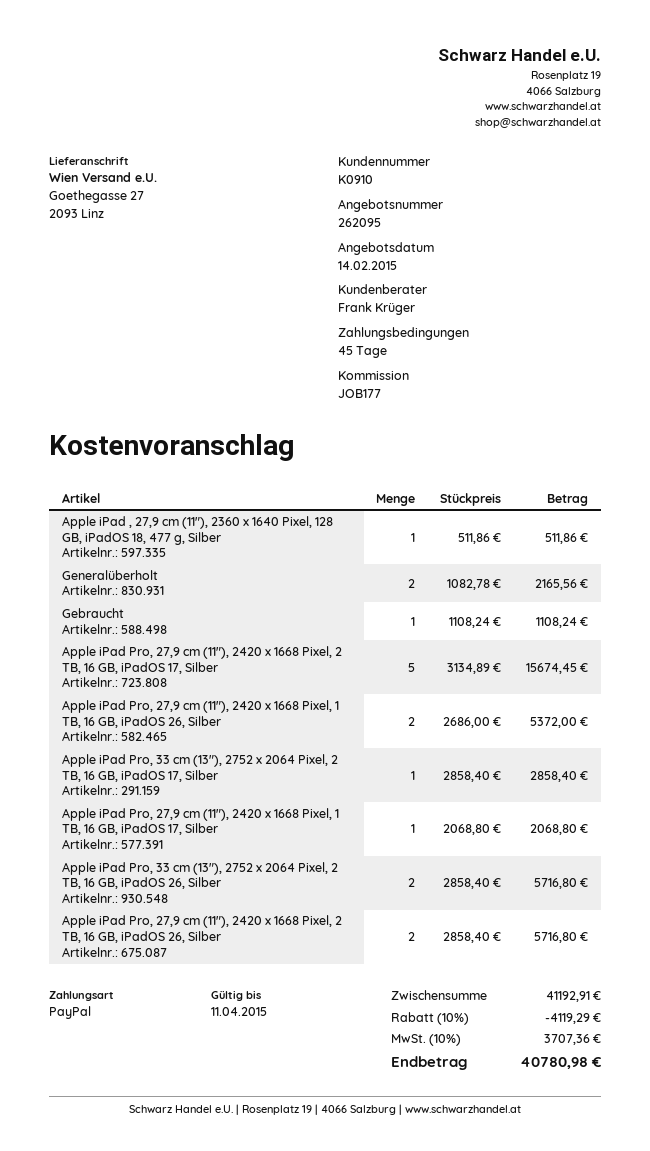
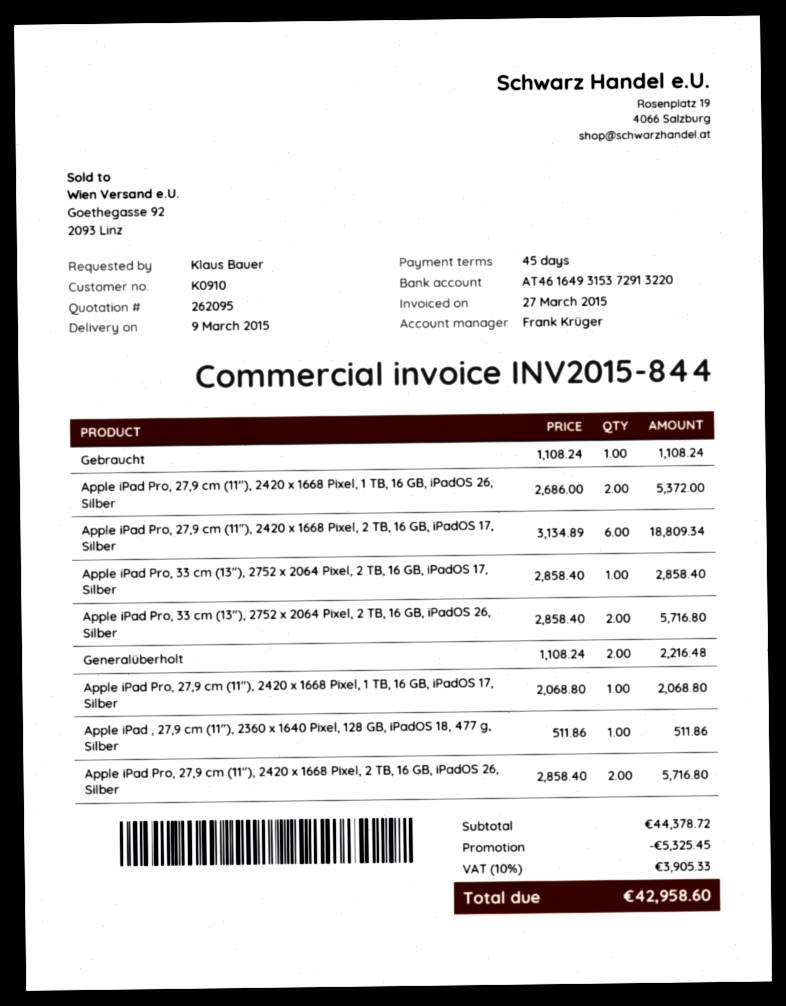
Generalüberholt: 2 x 1082.78 = 2165.56 -> 2 x 1108.24 = 2216.48
Apple iPad Pro, 27,9 cm (11"), 2420 x 1668 Pixel, 2 TB, 16 GB, iPadOS 17, Silber: 5 x 3134.89 = 15674.45 -> 6 x 3134.89 = 18809.34
subtotal: 41192.91 -> 44378.72
discount: 4119.29 -> 5325.45
tax: 10% = 3707.36 -> 10% = 3905.33
total: 40780.98 -> 42958.60

